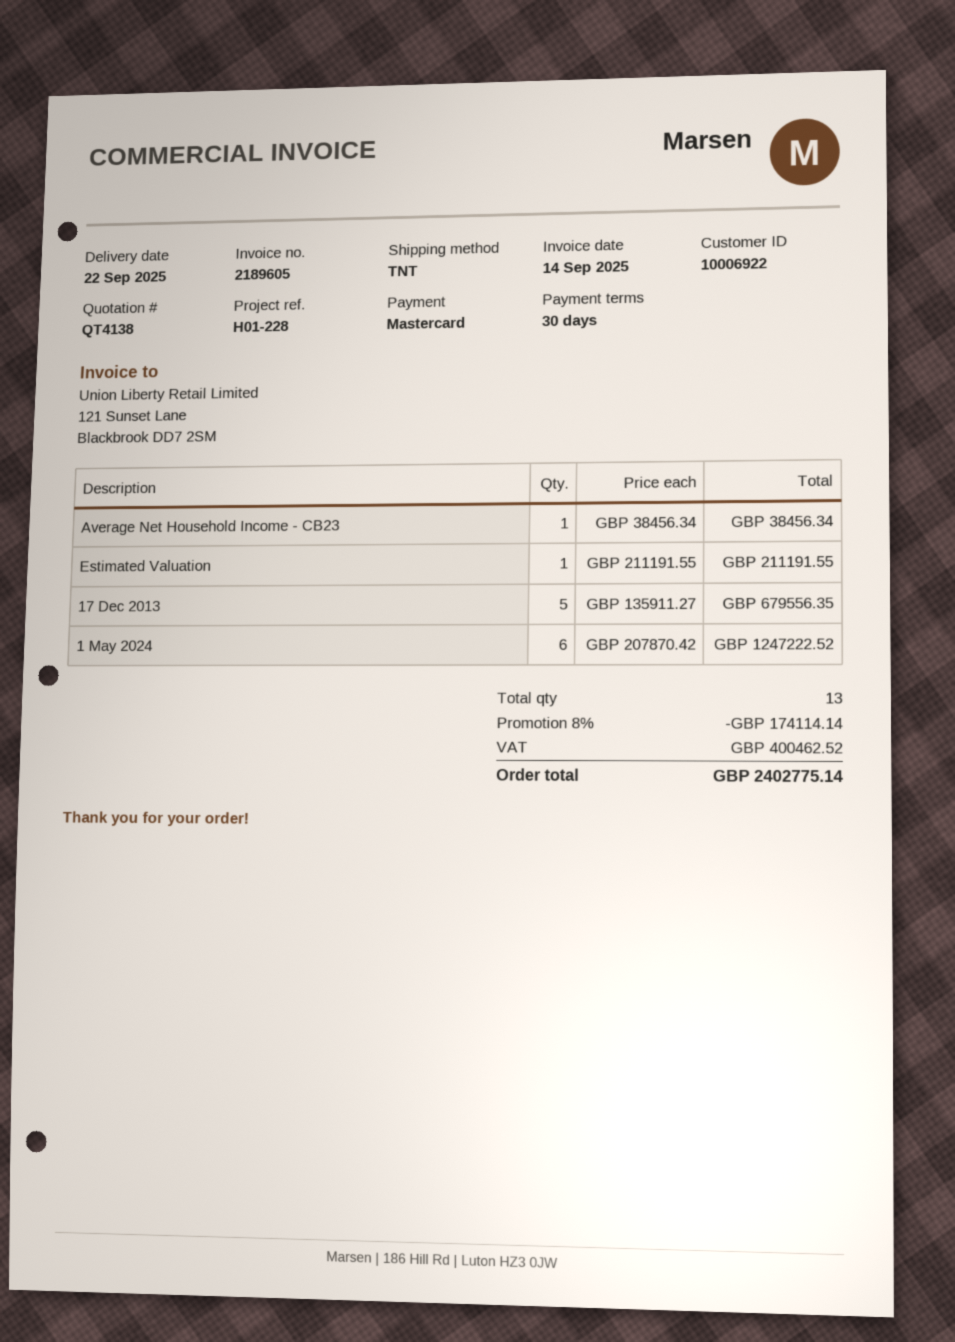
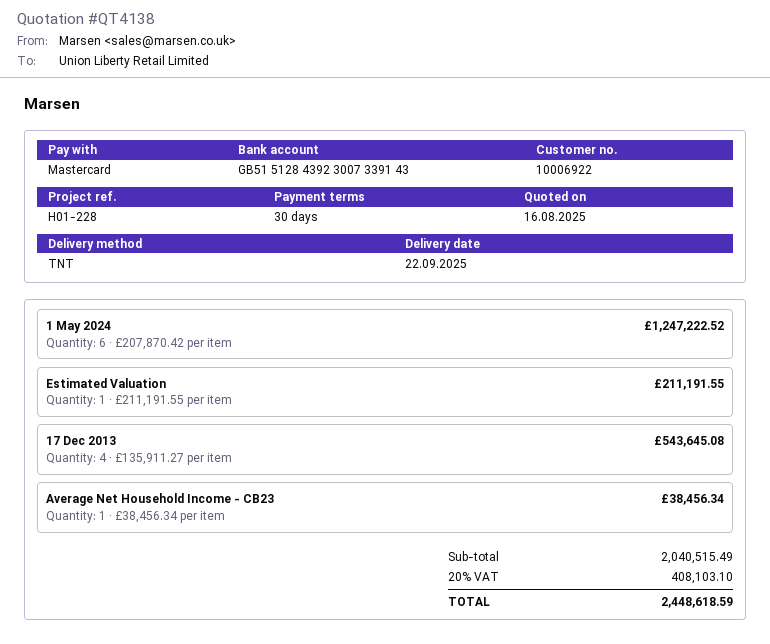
17 Dec 2013: 5 x 135911.27 = 679556.35 -> 4 x 135911.27 = 543645.08
discount: 8% = 174114.14 -> none
tax: 400462.52 -> 408103.10
total: 2402775.14 -> 2448618.59

